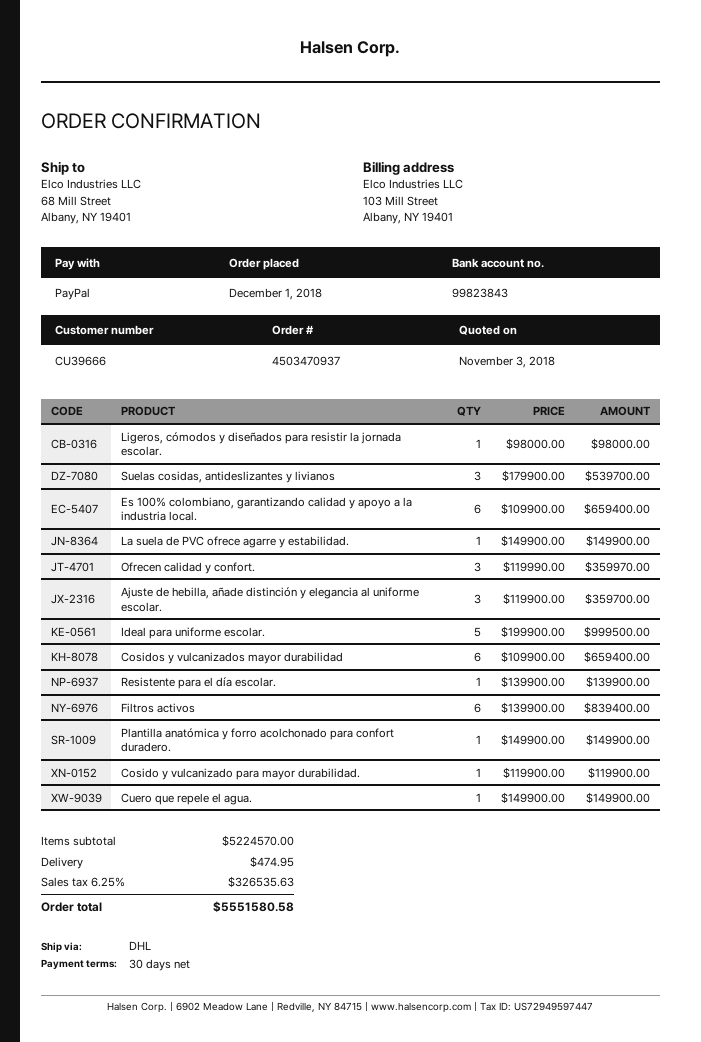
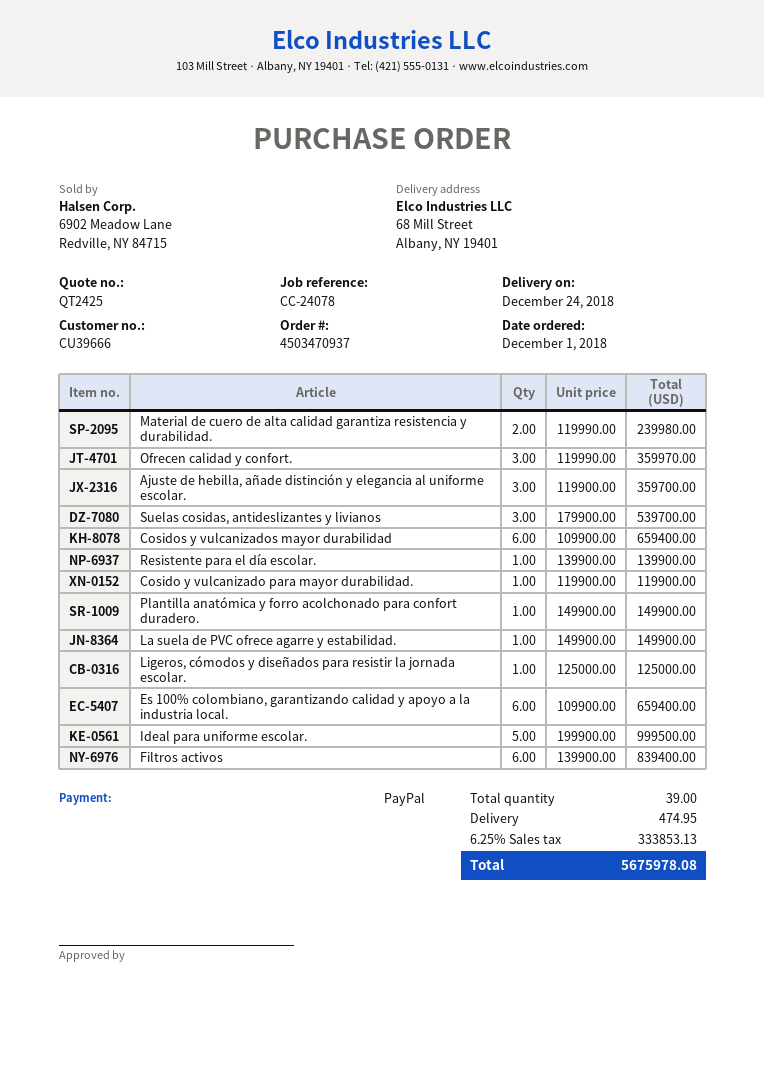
Ligeros, cómodos y diseñados para resistir la jornada escolar.: 1 x 98000.00 = 98000.00 -> 1 x 125000.00 = 125000.00
Cuero que repele el agua.: 1 x 149900.00 = 149900.00 -> none
Material de cuero de alta calidad garantiza resistencia y durabilidad.: none -> 2 x 119990.00 = 239980.00
tax: 6.25% = 326535.63 -> 6.25% = 333853.13
total: 5551580.58 -> 5675978.08

